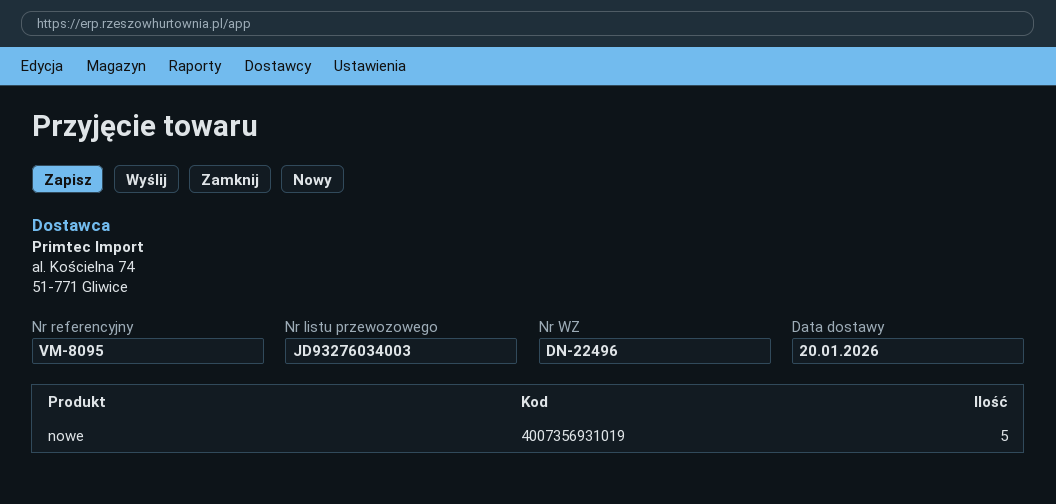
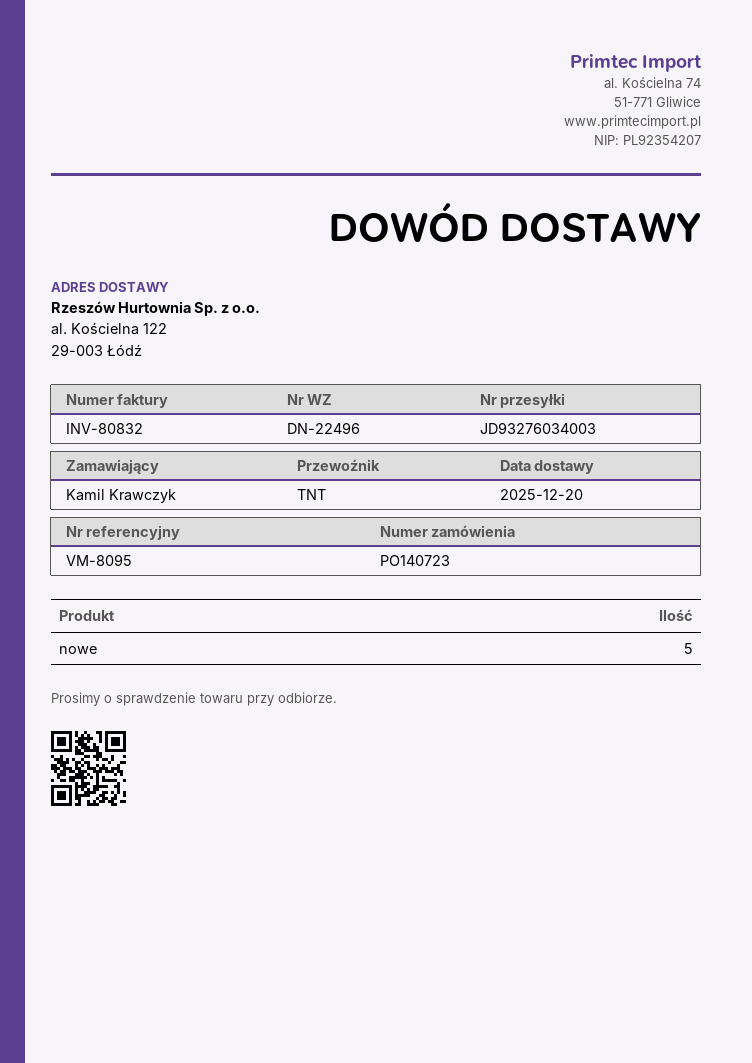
delivery date: 2026-01-20 -> 2025-12-20

